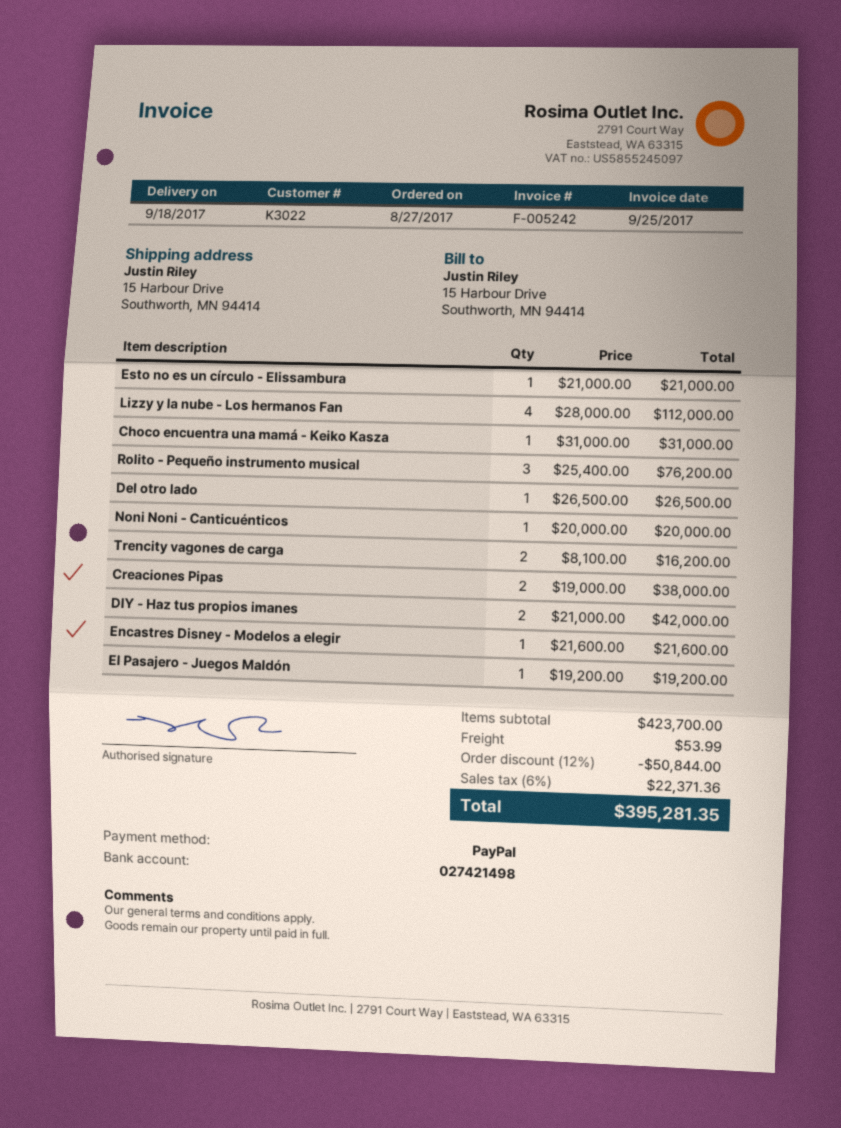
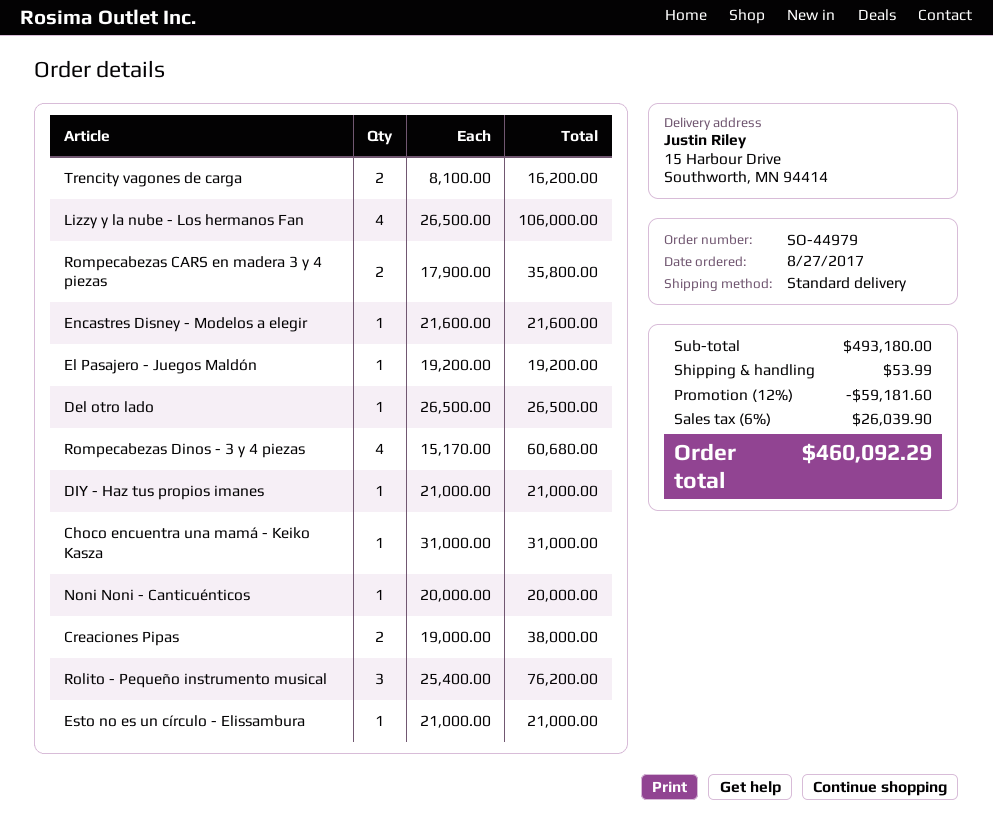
Lizzy y la nube - Los hermanos Fan: 4 x 28000.00 = 112000.00 -> 4 x 26500.00 = 106000.00
DIY - Haz tus propios imanes: 2 x 21000.00 = 42000.00 -> 1 x 21000.00 = 21000.00
Rompecabezas CARS en madera 3 y 4 piezas: none -> 2 x 17900.00 = 35800.00
Rompecabezas Dinos - 3 y 4 piezas: none -> 4 x 15170.00 = 60680.00
subtotal: 423700.00 -> 493180.00
discount: 12% = 50844.00 -> 12% = 59181.60
tax: 6% = 22371.36 -> 6% = 26039.90
total: 395281.35 -> 460092.29

